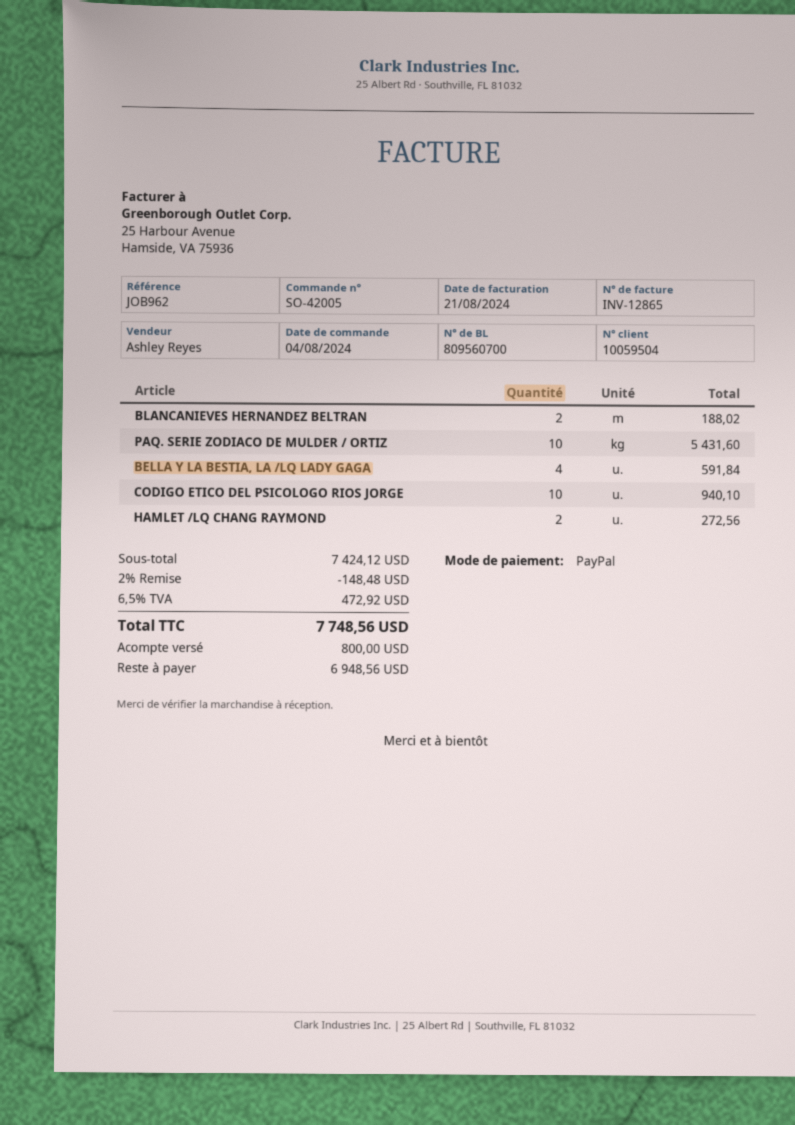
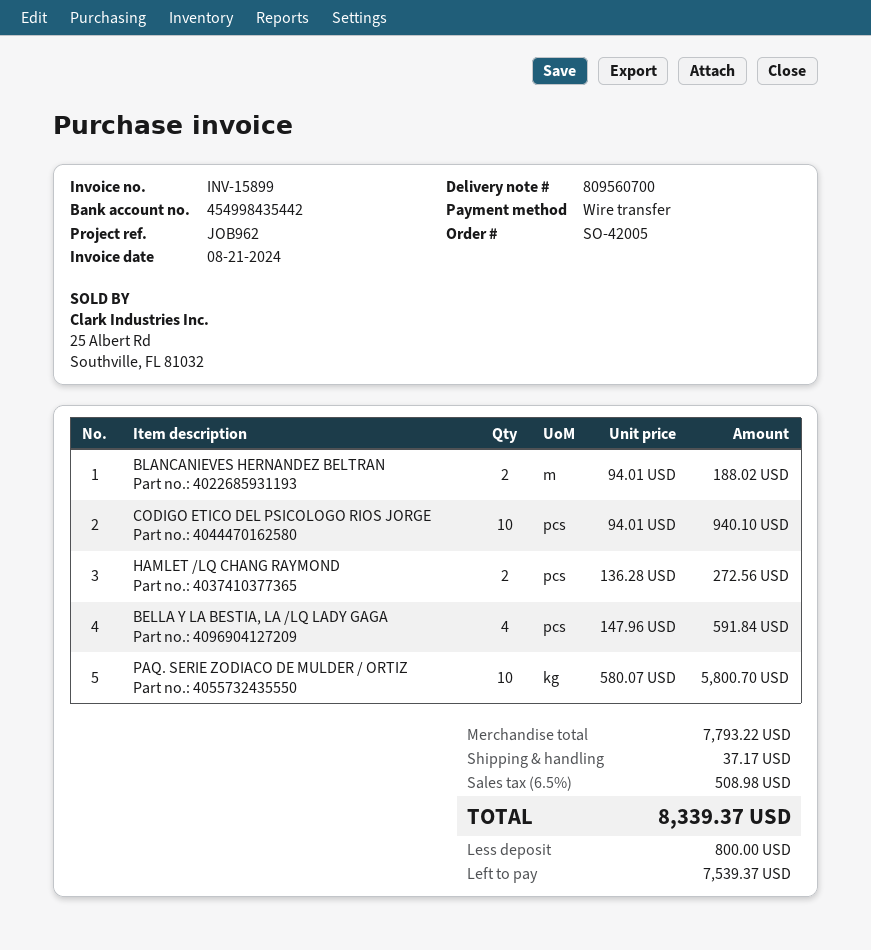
invoice number: INV-12865 -> INV-15899
payment method: PayPal -> bank transfer
PAQ. SERIE ZODIACO DE MULDER / ORTIZ: 10 for 5431.60 -> 10 for 5800.70
subtotal: 7424.12 -> 7793.22
discount: 2% = 148.48 -> none
shipping: none -> 37.17
tax: 6.5% = 472.92 -> 6.5% = 508.98
total: 7748.56 -> 8339.37
balance: 6948.56 -> 7539.37

